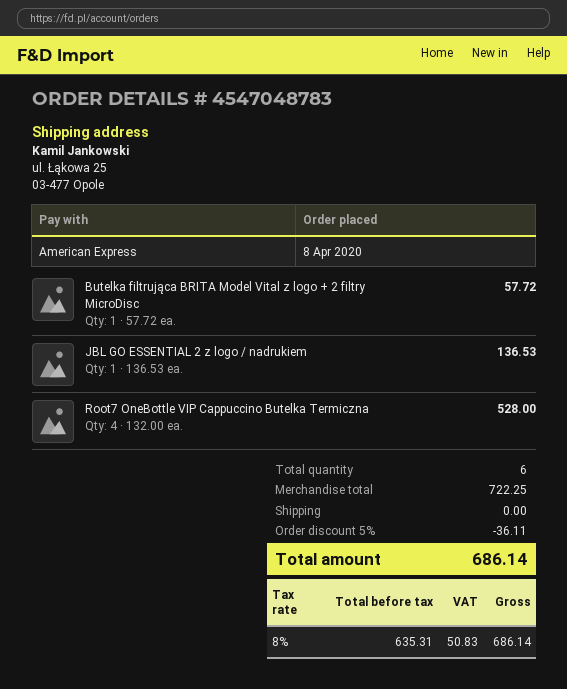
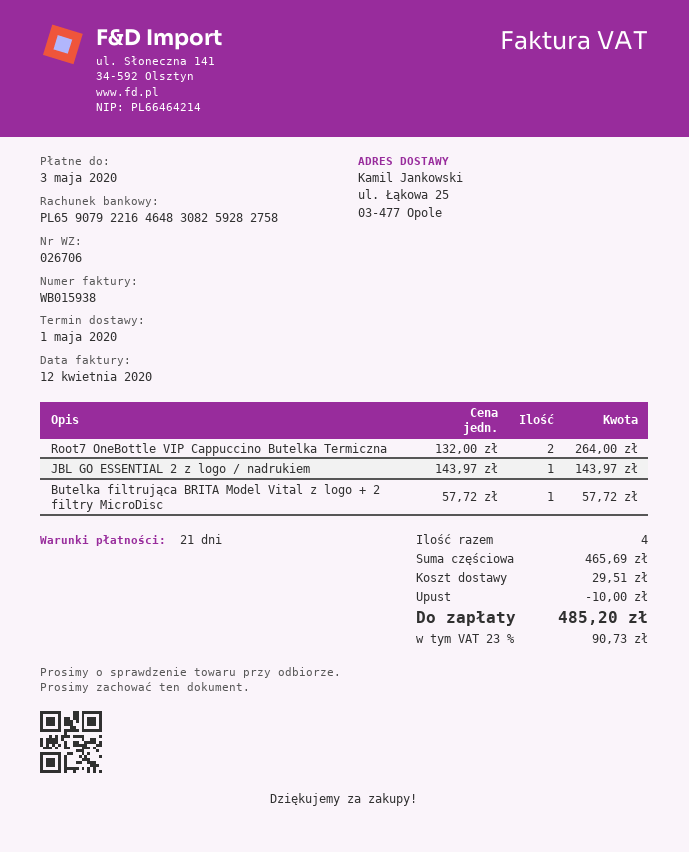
JBL GO ESSENTIAL 2 z logo / nadrukiem: 1 x 136.53 = 136.53 -> 1 x 143.97 = 143.97
Root7 OneBottle VIP Cappuccino Butelka Termiczna: 4 x 132.00 = 528.00 -> 2 x 132.00 = 264.00
total quantity: 6 -> 4
subtotal: 722.25 -> 465.69
discount: 36.11 -> 10.00
shipping: 0.00 -> 29.51
tax: 8% = 50.83 -> 23% = 90.73
total: 686.14 -> 485.20

